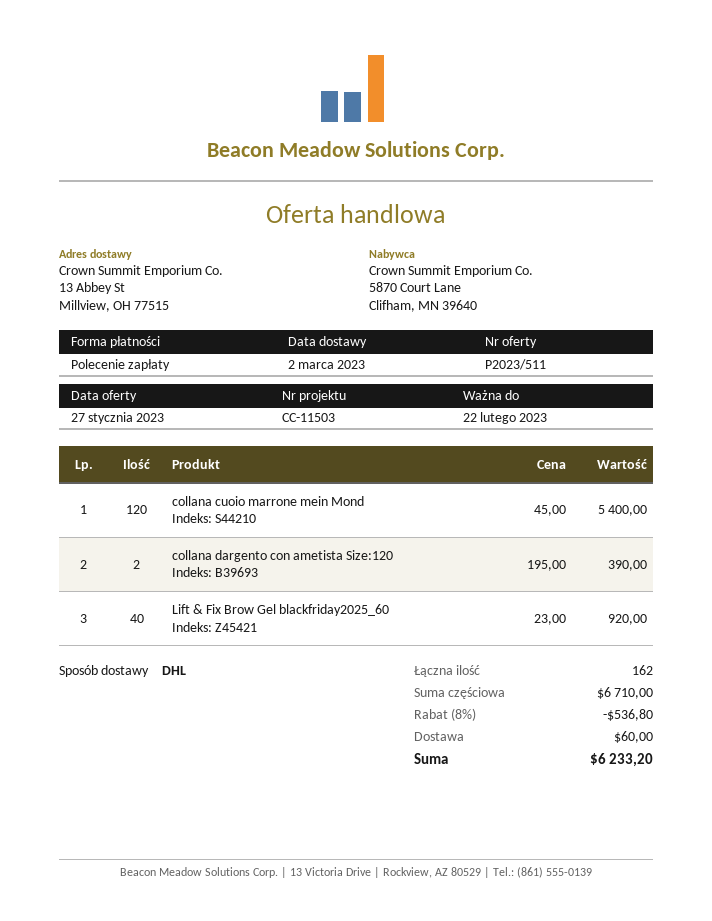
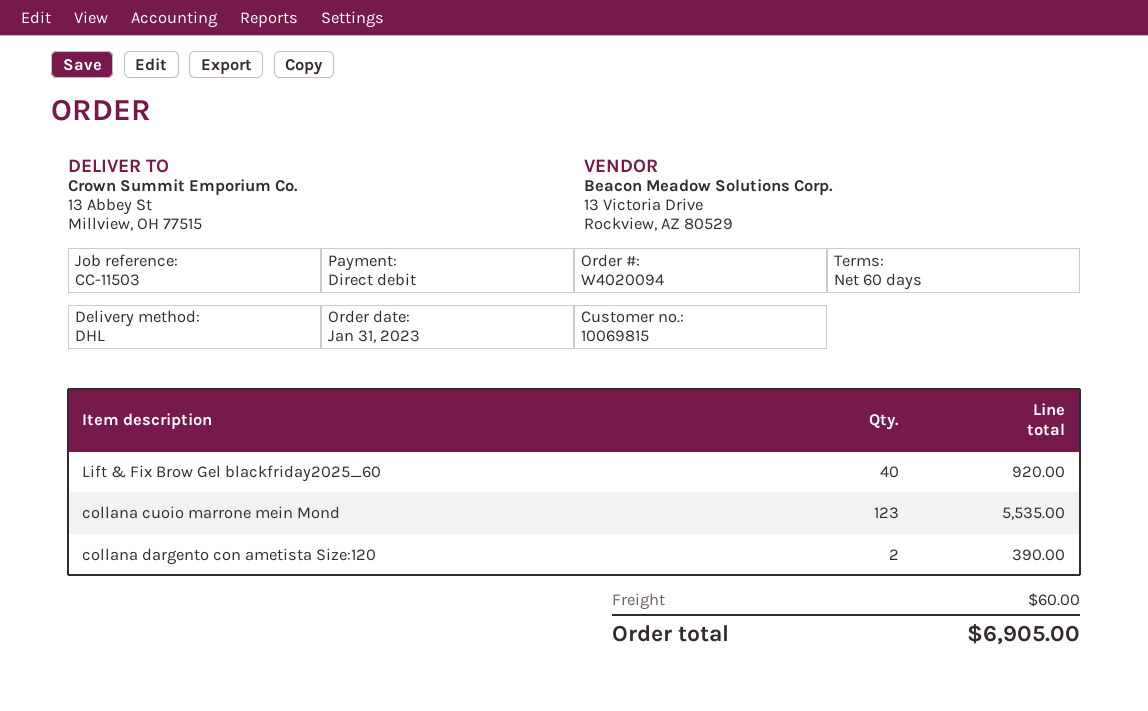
collana cuoio marrone mein Mond: 120 for 5400.00 -> 123 for 5535.00
discount: 8% = 536.80 -> none
total: 6233.20 -> 6905.00

